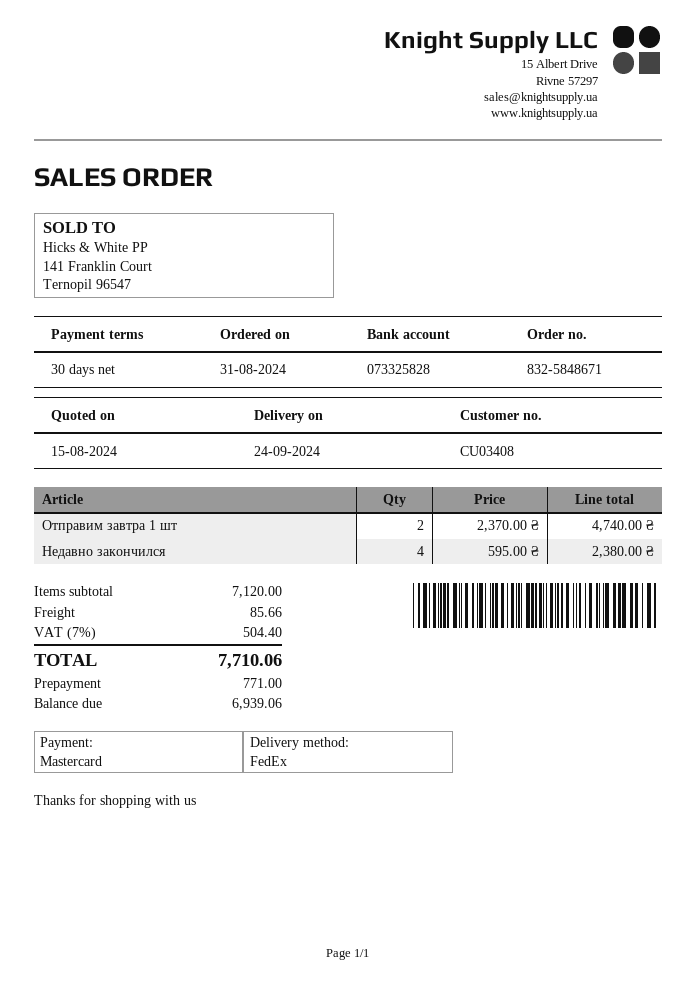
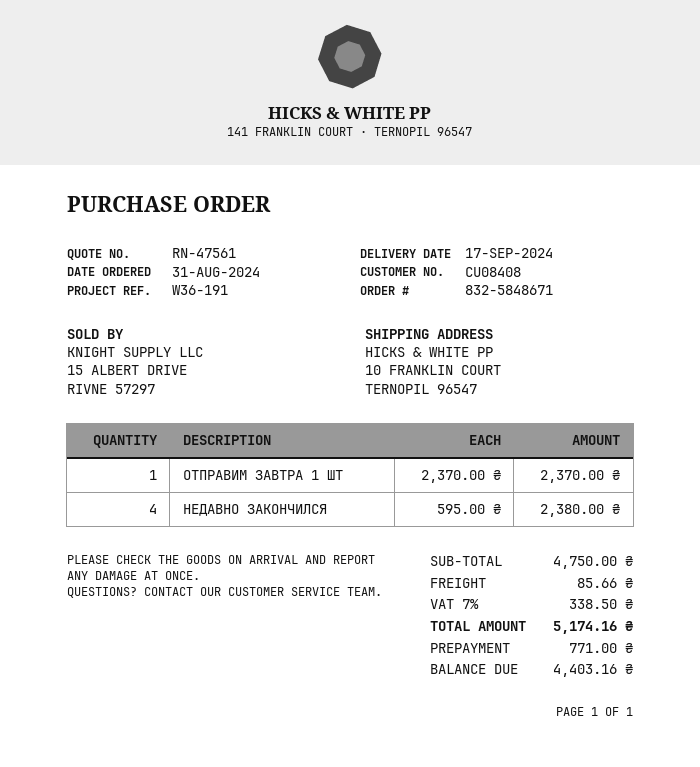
delivery date: 2024-09-24 -> 2024-09-17
customer number: CU03408 -> CU08408
Отправим завтра 1 шт: 2 x 2370.00 = 4740.00 -> 1 x 2370.00 = 2370.00
subtotal: 7120.00 -> 4750.00
tax: 7% = 504.40 -> 7% = 338.50
total: 7710.06 -> 5174.16
balance: 6939.06 -> 4403.16

